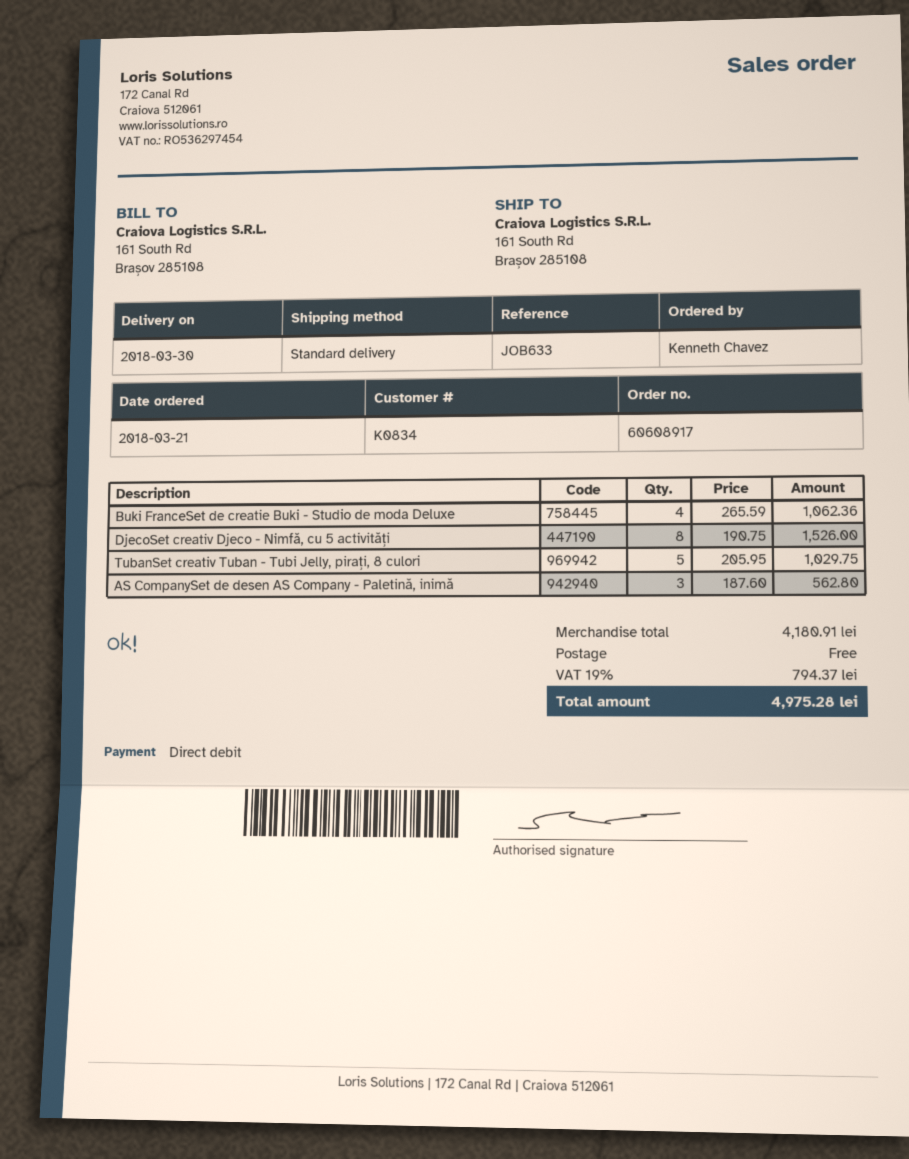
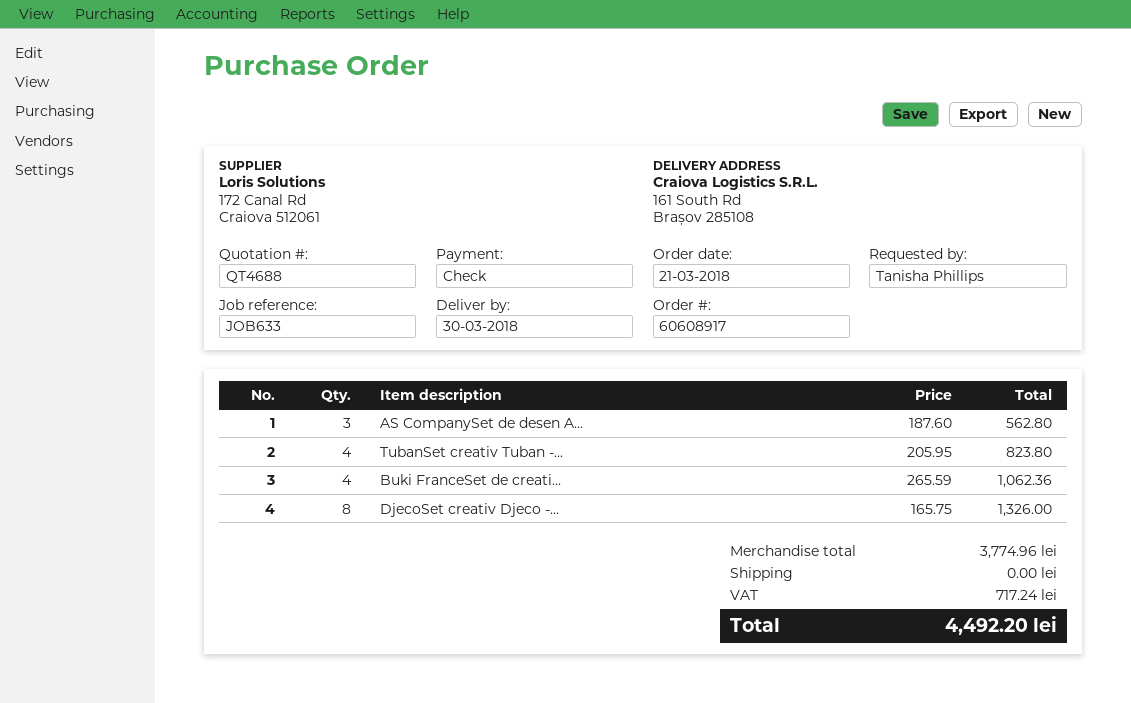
ordered by: Kenneth Chavez -> Tanisha Phillips
payment method: direct debit -> cheque
DjecoSet creativ Djeco - Nimfă, cu 5 activități: 8 x 190.75 = 1526.00 -> 8 x 165.75 = 1326.00
TubanSet creativ Tuban - Tubi Jelly, pirați, 8 culori: 5 x 205.95 = 1029.75 -> 4 x 205.95 = 823.80
subtotal: 4180.91 -> 3774.96
tax: 794.37 -> 717.24
total: 4975.28 -> 4492.20

